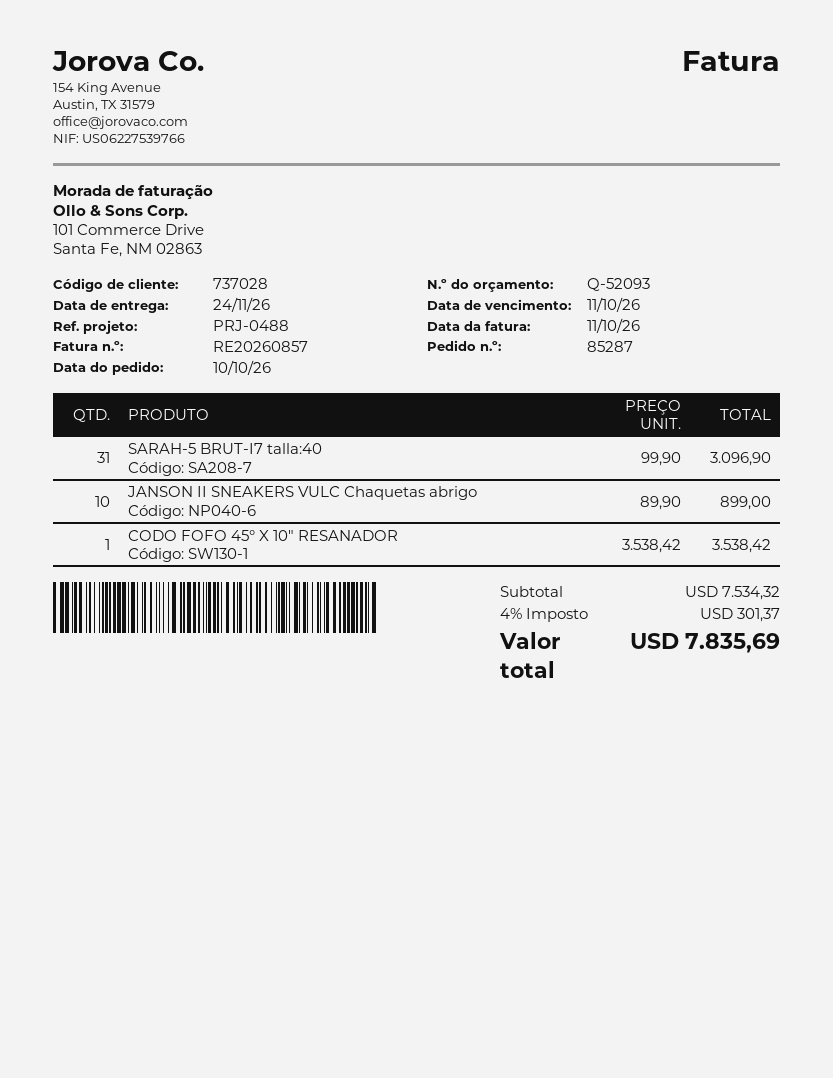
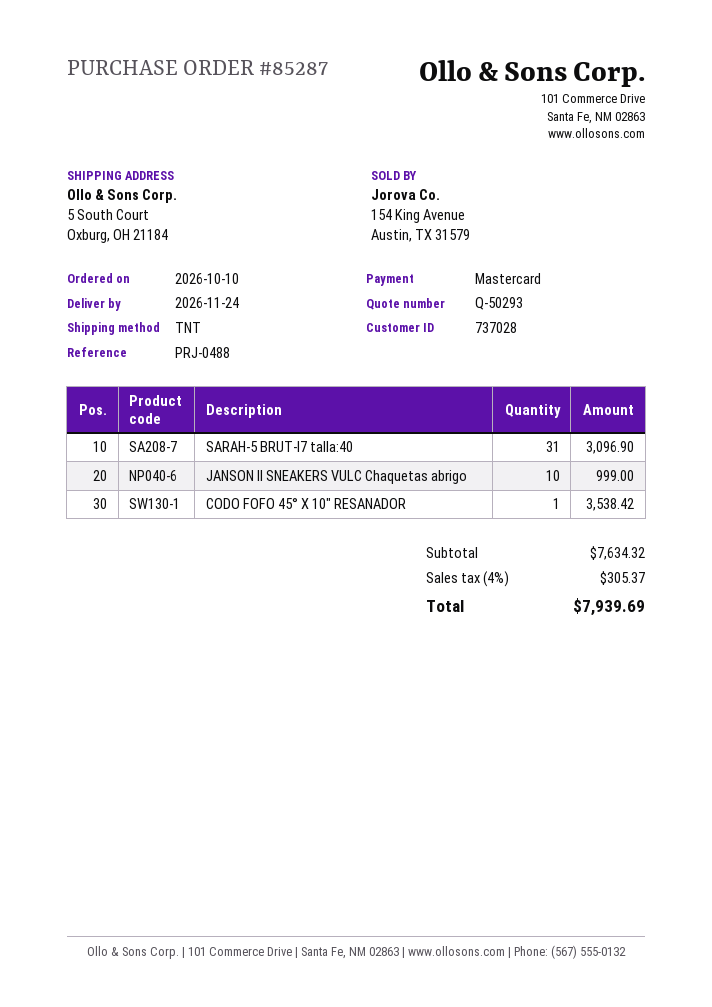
quote number: Q-52093 -> Q-50293
JANSON II SNEAKERS VULC Chaquetas abrigo: 10 for 899.00 -> 10 for 999.00
subtotal: 7534.32 -> 7634.32
tax: 4% = 301.37 -> 4% = 305.37
total: 7835.69 -> 7939.69

